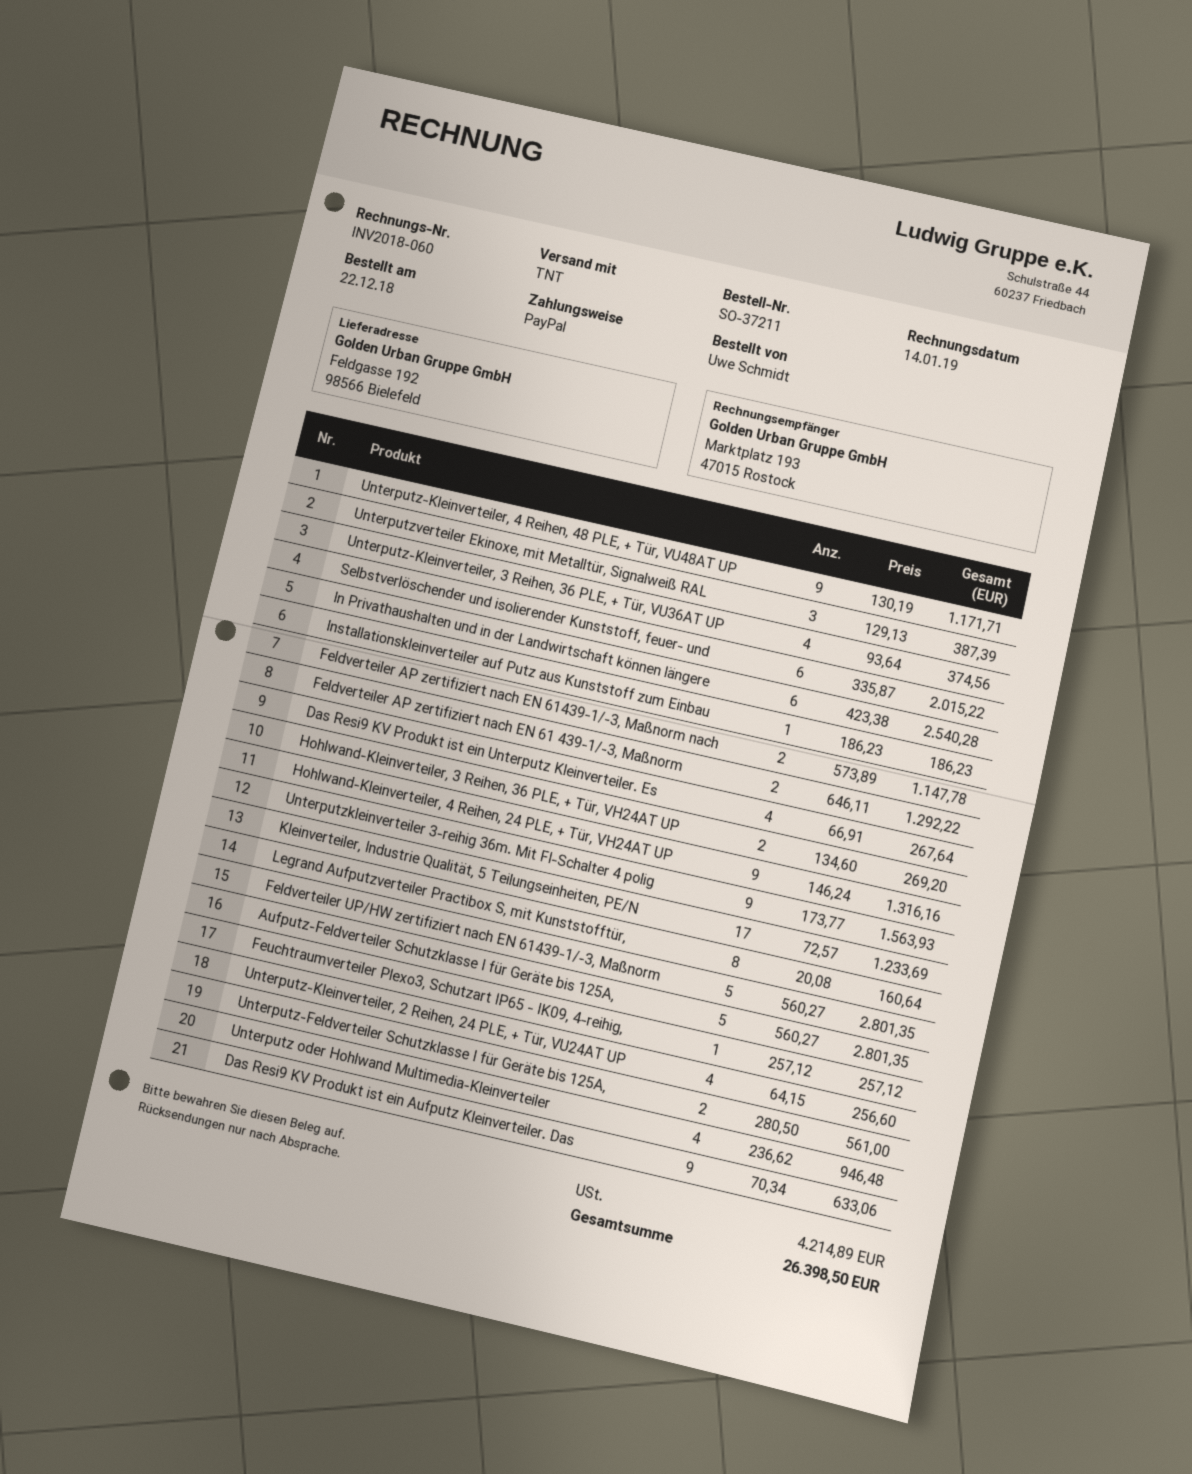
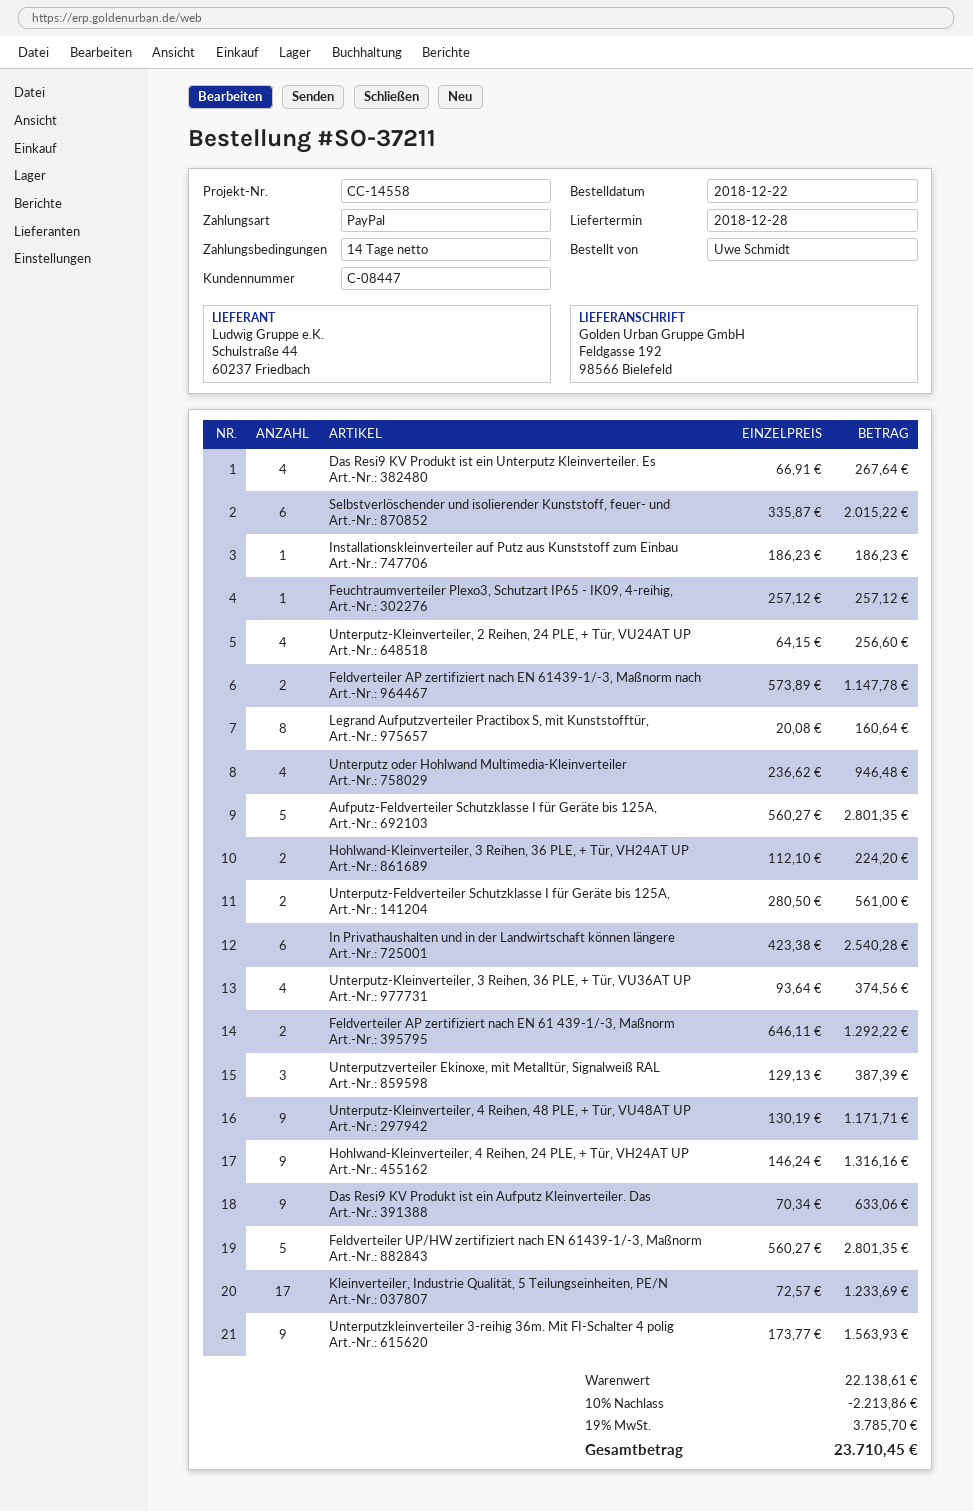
Hohlwand-Kleinverteiler, 3 Reihen, 36 PLE, + Tür, VH24AT UP: 2 x 134.60 = 269.20 -> 2 x 112.10 = 224.20
discount: none -> 10% = 2213.86
tax: 4214.89 -> 3785.70
total: 26398.50 -> 23710.45

